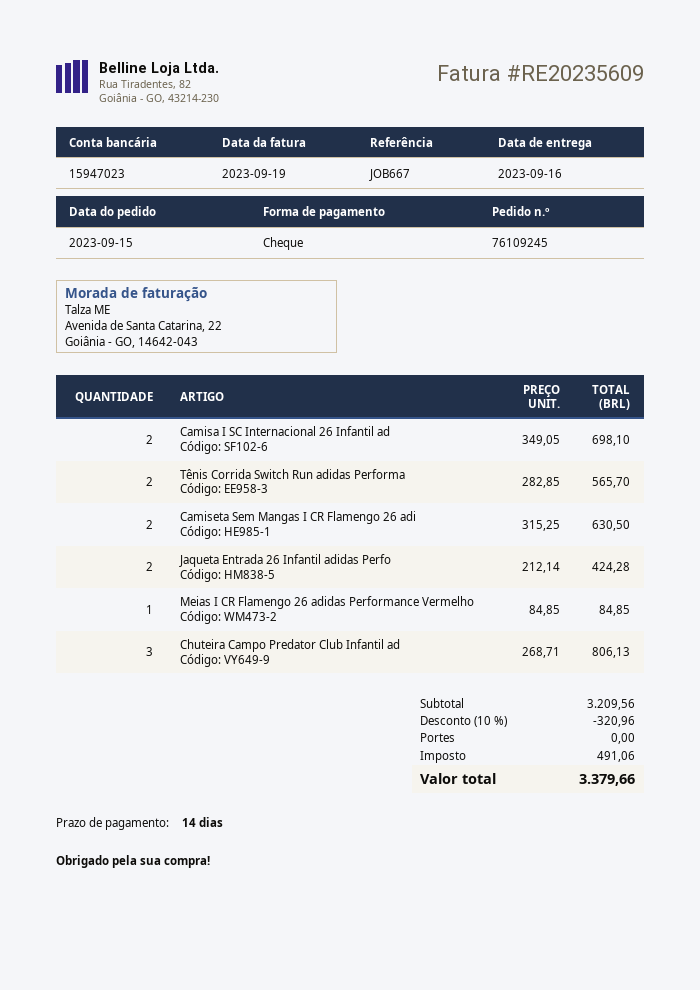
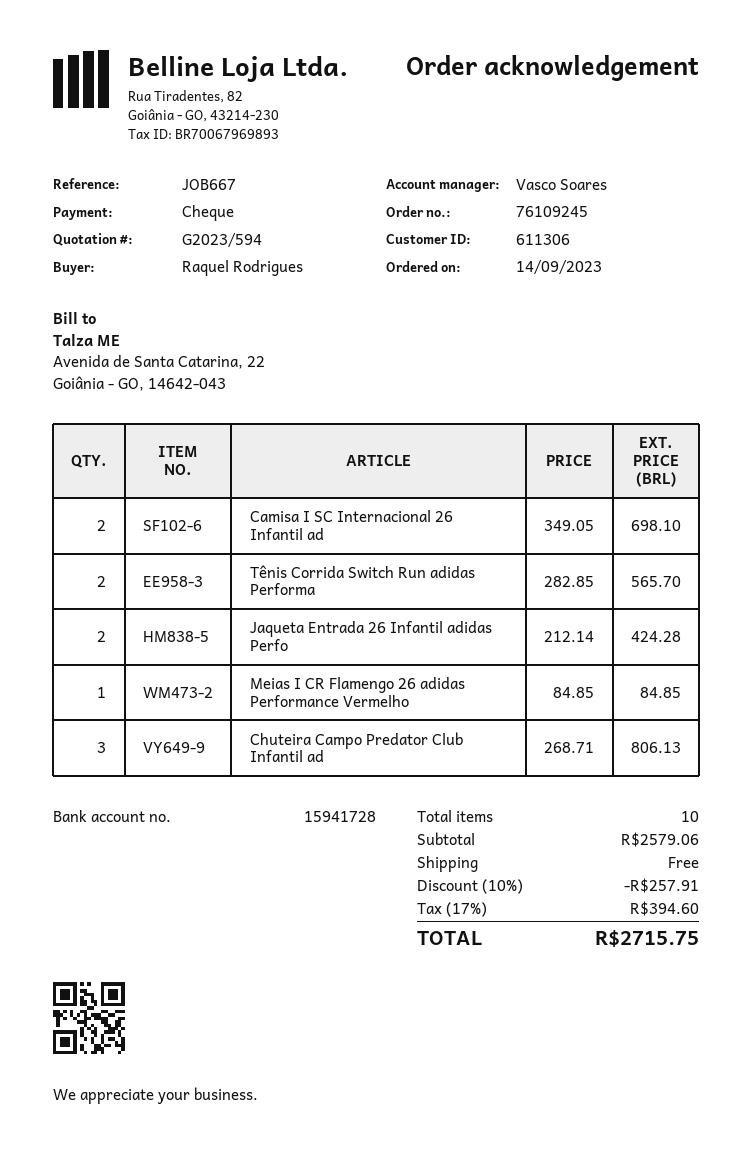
order date: 2023-09-15 -> 2023-09-14
bank account: 15947023 -> 15941728
Camiseta Sem Mangas I CR Flamengo 26 adi: 2 x 315.25 = 630.50 -> none
subtotal: 3209.56 -> 2579.06
discount: 10% = 320.96 -> 10% = 257.91
tax: 491.06 -> 394.60
total: 3379.66 -> 2715.75

